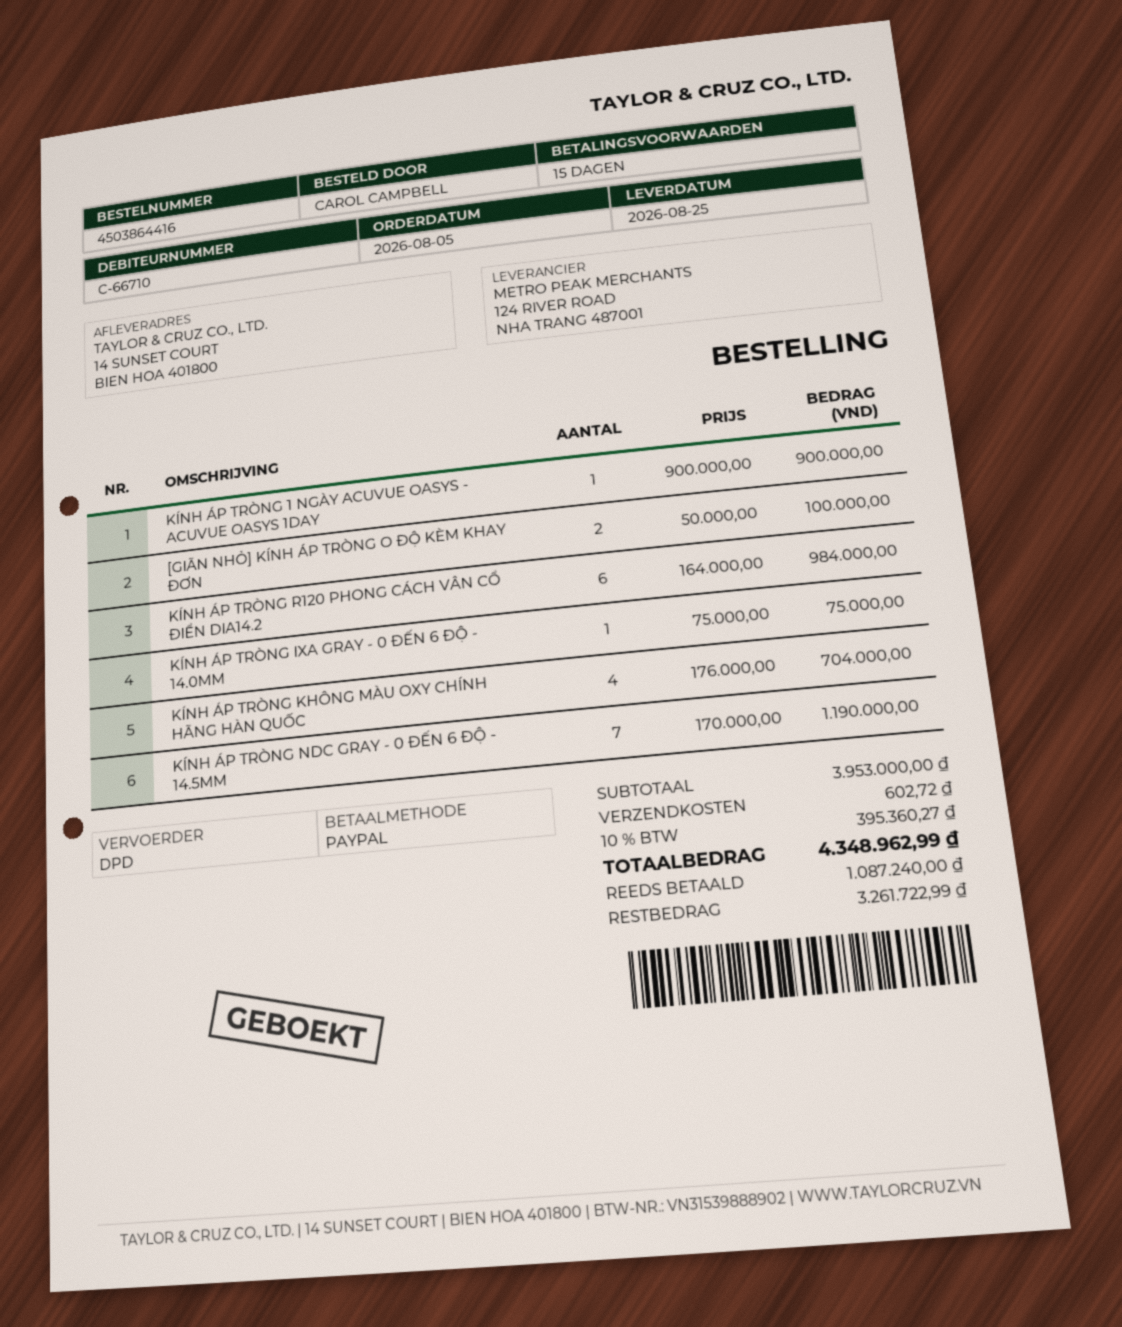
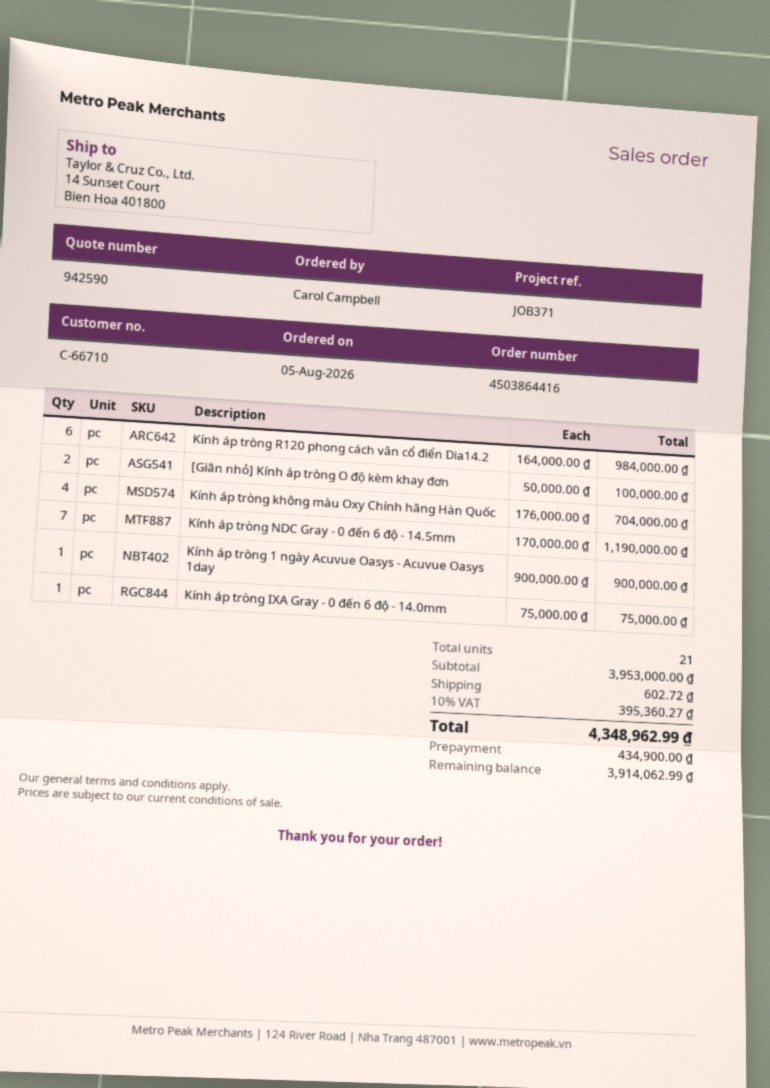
deposit: 1087240.00 -> 434900.00
balance: 3261722.99 -> 3914062.99

